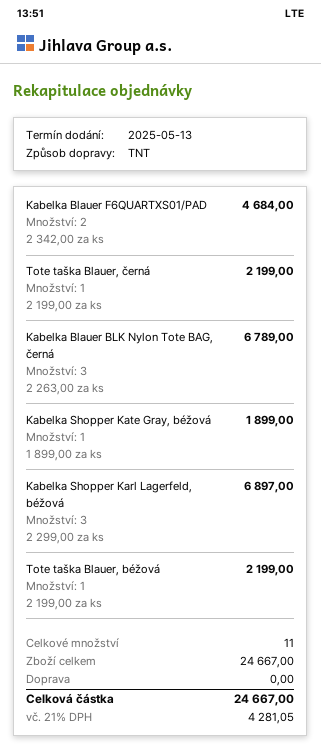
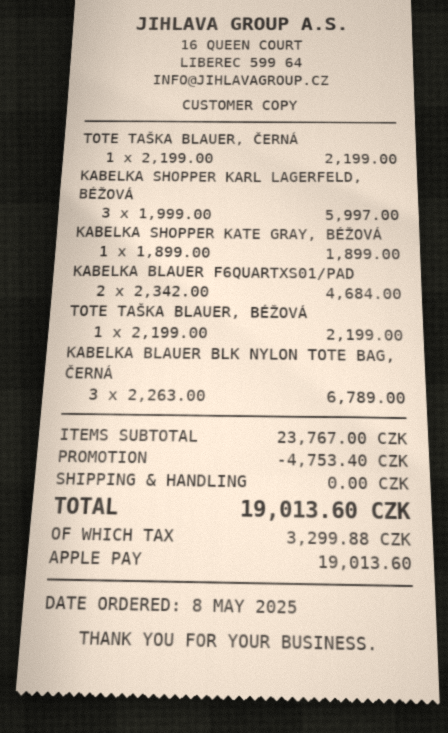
Kabelka Shopper Karl Lagerfeld, béžová: 3 x 2299.00 = 6897.00 -> 3 x 1999.00 = 5997.00
subtotal: 24667.00 -> 23767.00
discount: none -> 4753.40
tax: 4281.05 -> 3299.88
total: 24667.00 -> 19013.60

